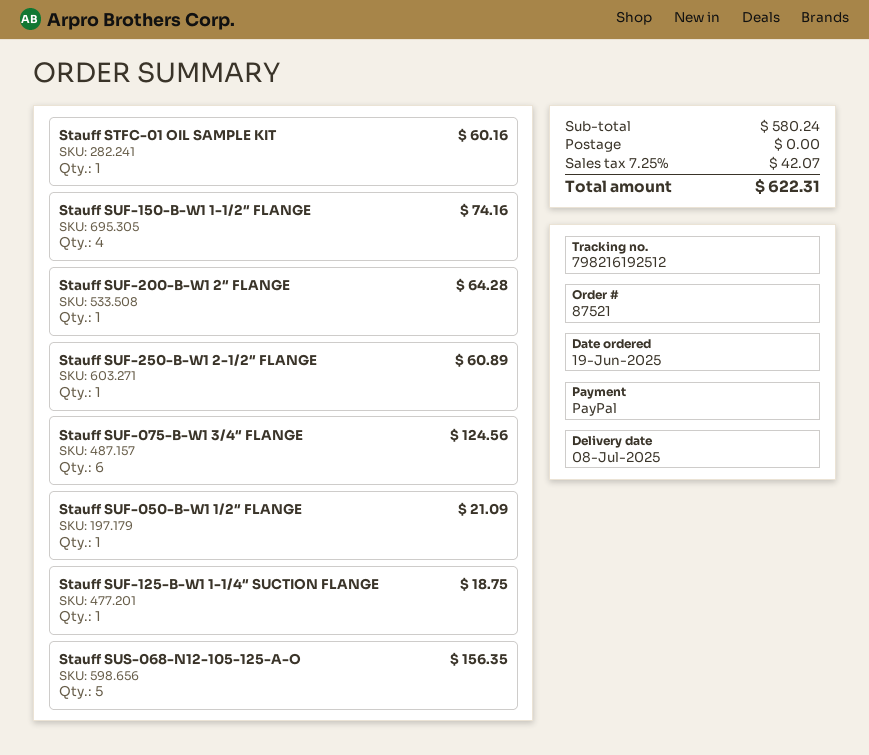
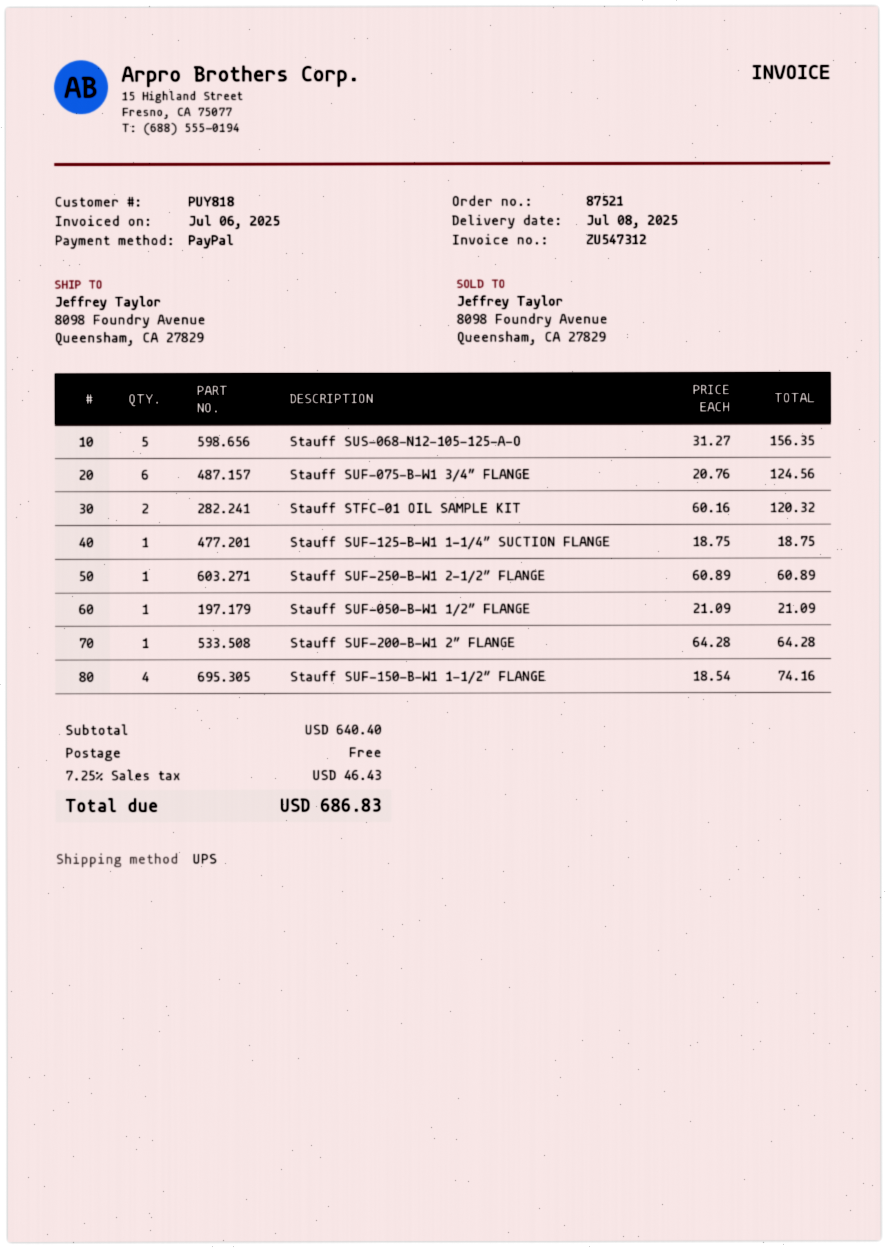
Stauff STFC-01 OIL SAMPLE KIT: 1 for 60.16 -> 2 for 120.32
subtotal: 580.24 -> 640.40
tax: 7.25% = 42.07 -> 7.25% = 46.43
total: 622.31 -> 686.83

